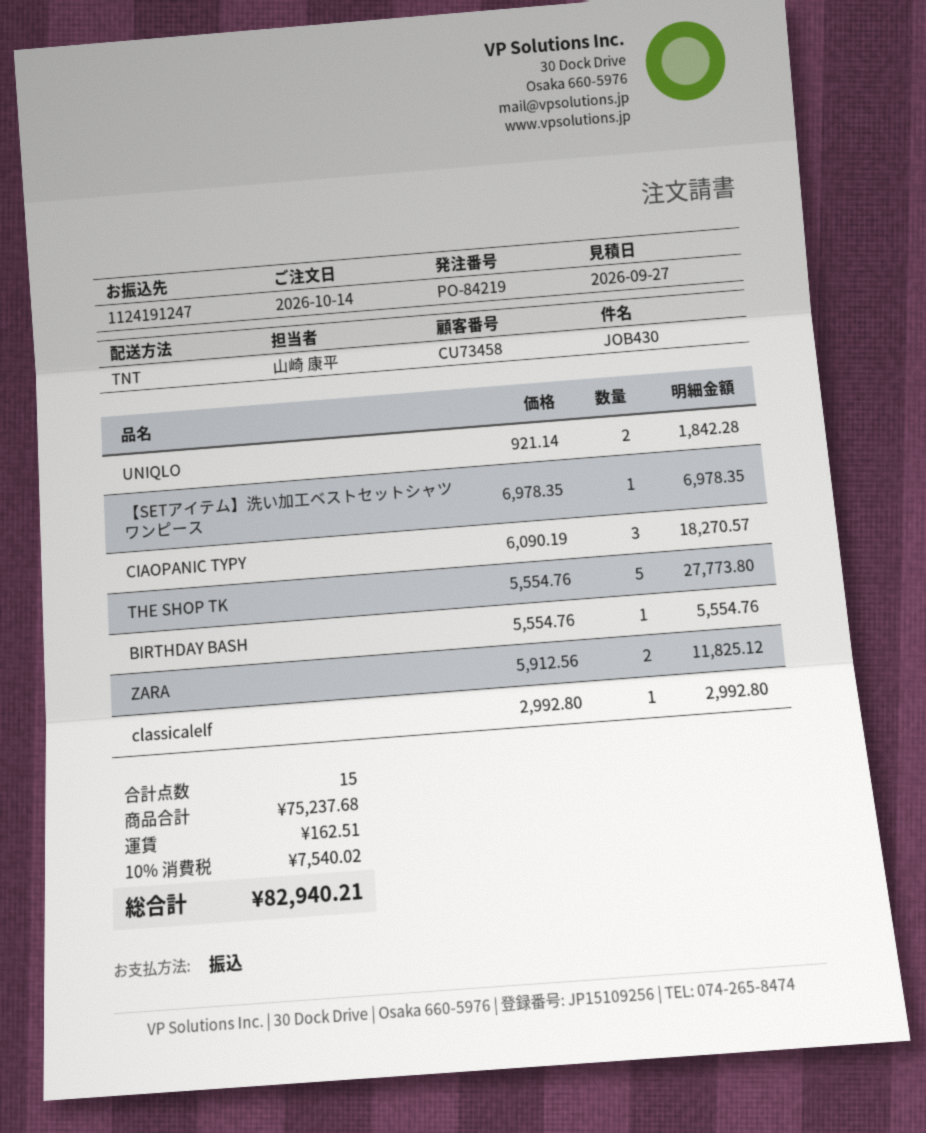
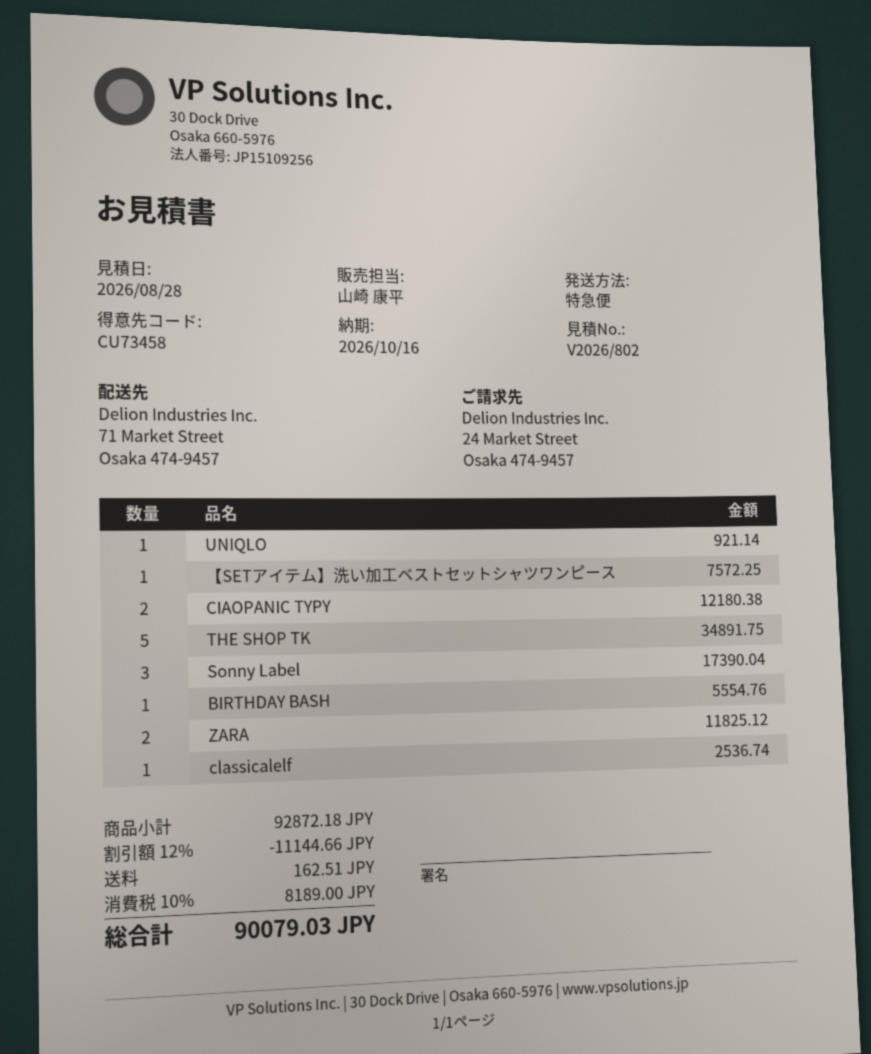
quote date: 2026-09-27 -> 2026-08-28
shipping method: TNT -> express
UNIQLO: 2 for 1842.28 -> 1 for 921.14
【SETアイテム】洗い加工ベストセットシャツワンピース: 1 for 6978.35 -> 1 for 7572.25
CIAOPANIC TYPY: 3 for 18270.57 -> 2 for 12180.38
THE SHOP TK: 5 for 27773.80 -> 5 for 34891.75
classicalelf: 1 for 2992.80 -> 1 for 2536.74
Sonny Label: none -> 3 for 17390.04
subtotal: 75237.68 -> 92872.18
discount: none -> 12% = 11144.66
tax: 10% = 7540.02 -> 10% = 8189.00
total: 82940.21 -> 90079.03

